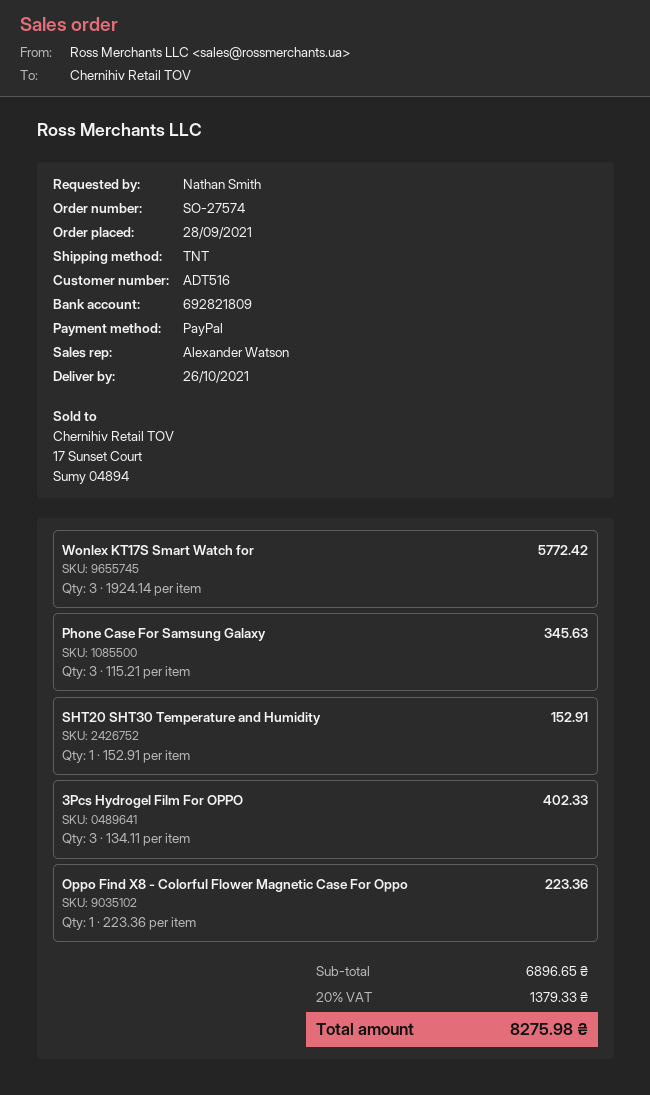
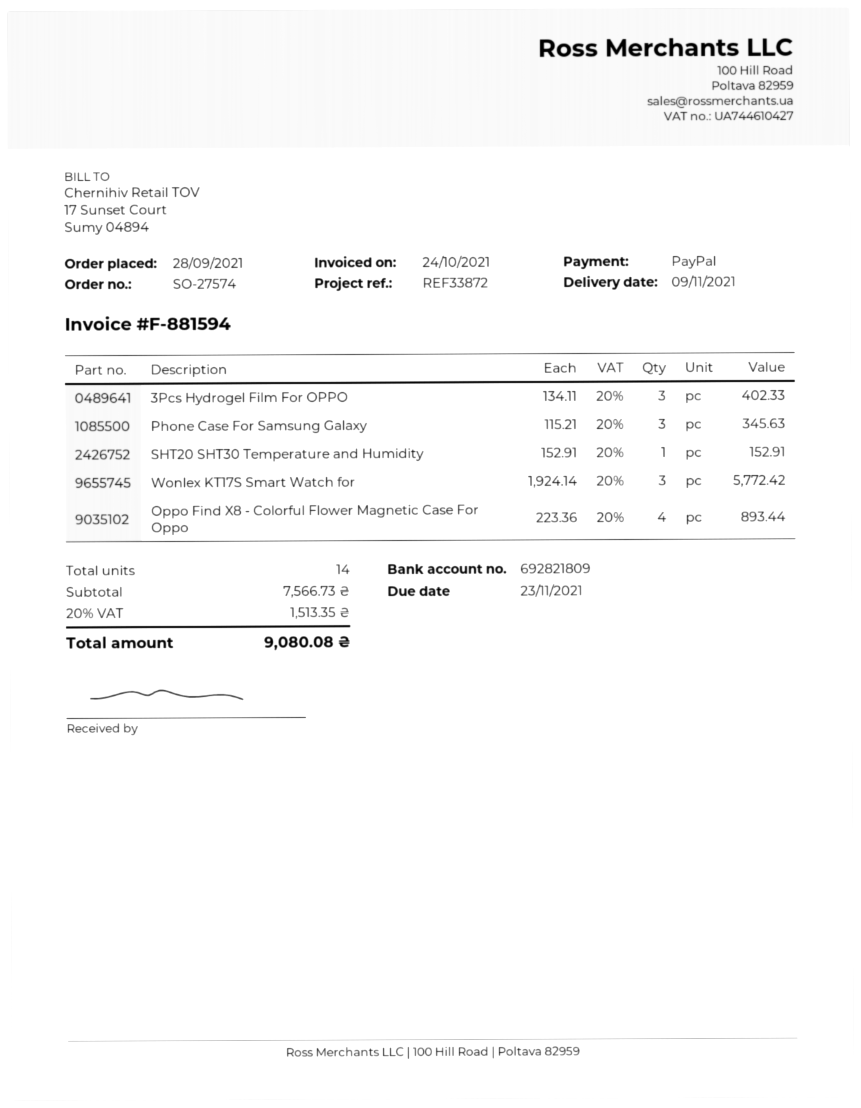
delivery date: 2021-10-26 -> 2021-11-09
Oppo Find X8 - Colorful Flower Magnetic Case For Oppo: 1 x 223.36 = 223.36 -> 4 x 223.36 = 893.44
subtotal: 6896.65 -> 7566.73
tax: 20% = 1379.33 -> 20% = 1513.35
total: 8275.98 -> 9080.08

